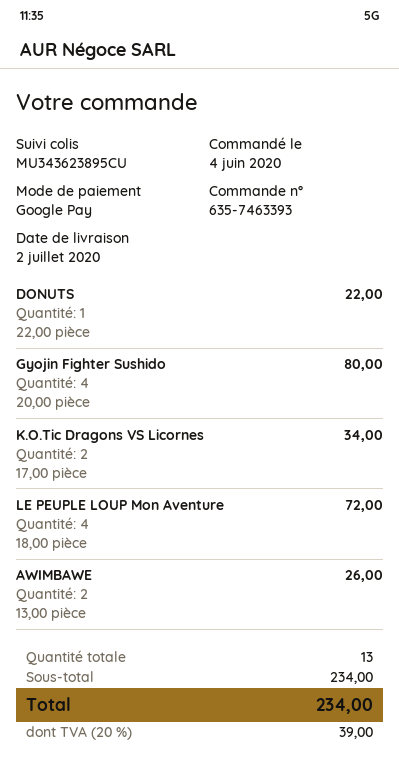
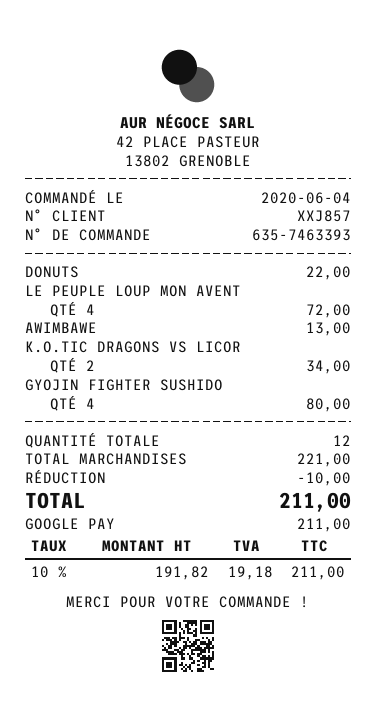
AWIMBAWE: 2 for 26.00 -> 1 for 13.00
total quantity: 13 -> 12
subtotal: 234.00 -> 221.00
discount: none -> 10.00
tax: 20% = 39.00 -> 10% = 19.18
total: 234.00 -> 211.00

